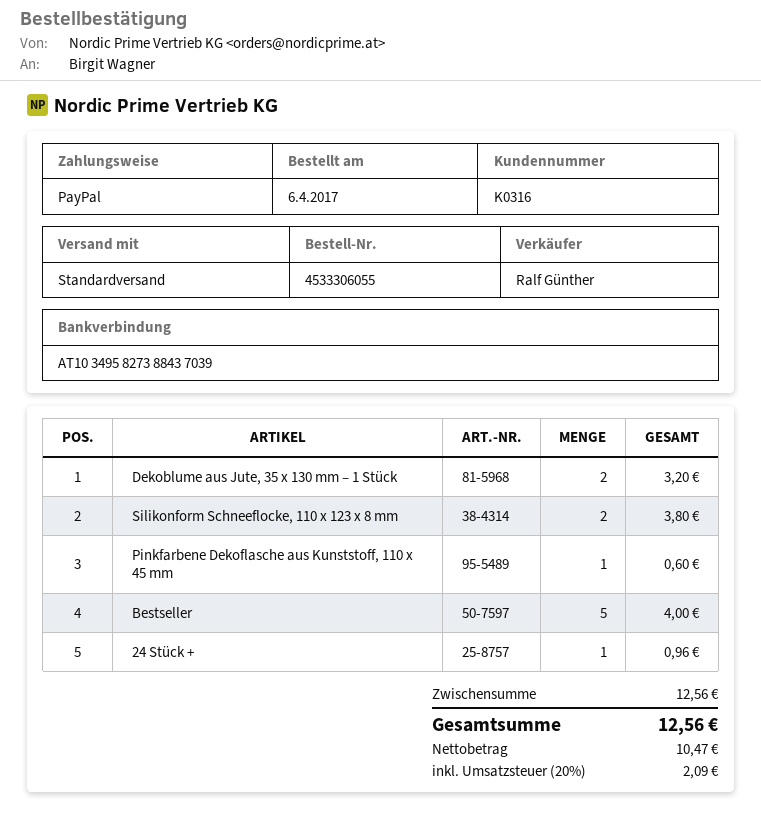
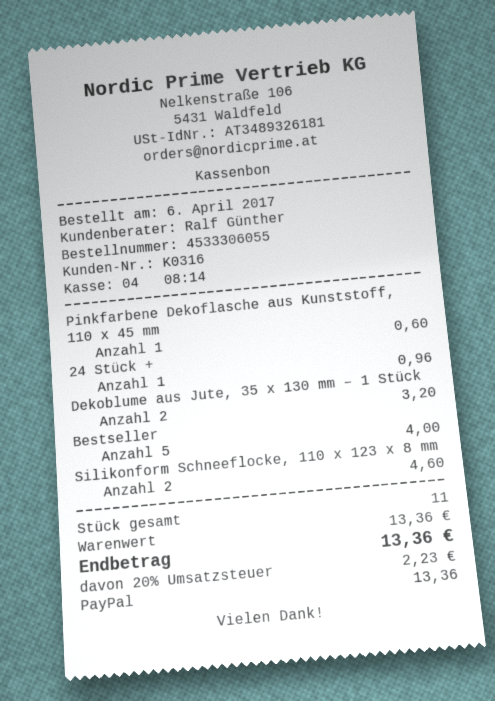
Silikonform Schneeflocke, 110 x 123 x 8 mm: 2 for 3.80 -> 2 for 4.60
subtotal: 12.56 -> 13.36
tax: 20% = 2.09 -> 20% = 2.23
total: 12.56 -> 13.36

